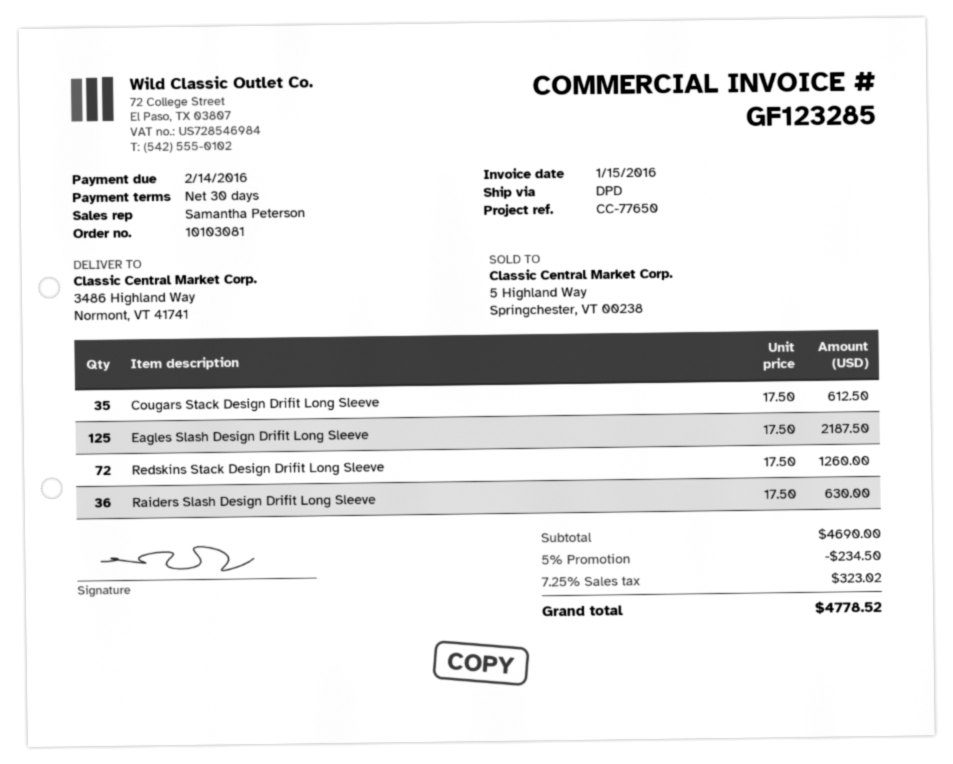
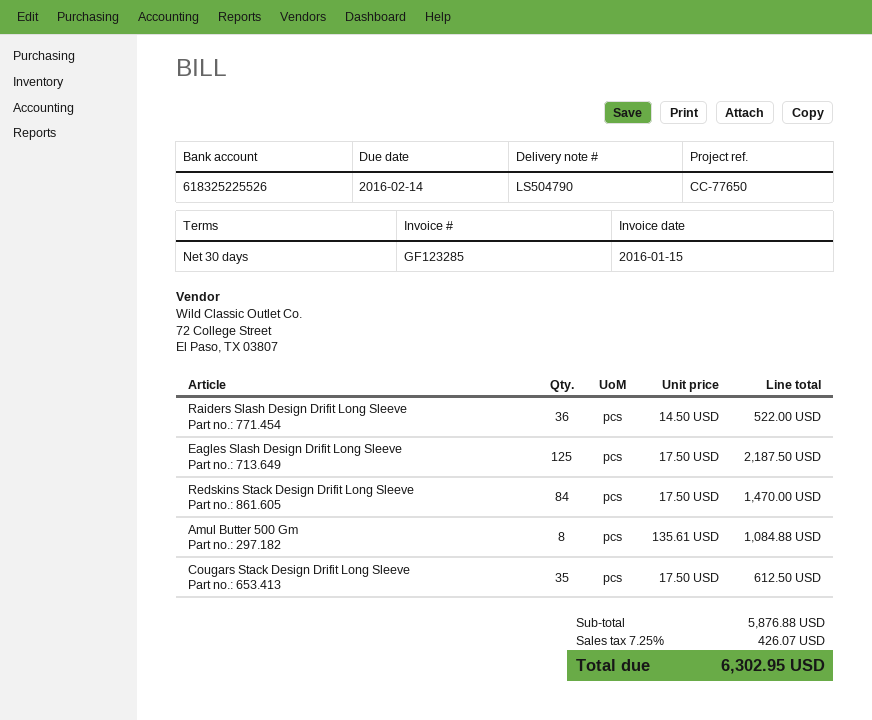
Redskins Stack Design Drifit Long Sleeve: 72 x 17.50 = 1260.00 -> 84 x 17.50 = 1470.00
Raiders Slash Design Drifit Long Sleeve: 36 x 17.50 = 630.00 -> 36 x 14.50 = 522.00
Amul Butter 500 Gm: none -> 8 x 135.61 = 1084.88
subtotal: 4690.00 -> 5876.88
discount: 5% = 234.50 -> none
tax: 7.25% = 323.02 -> 7.25% = 426.07
total: 4778.52 -> 6302.95

